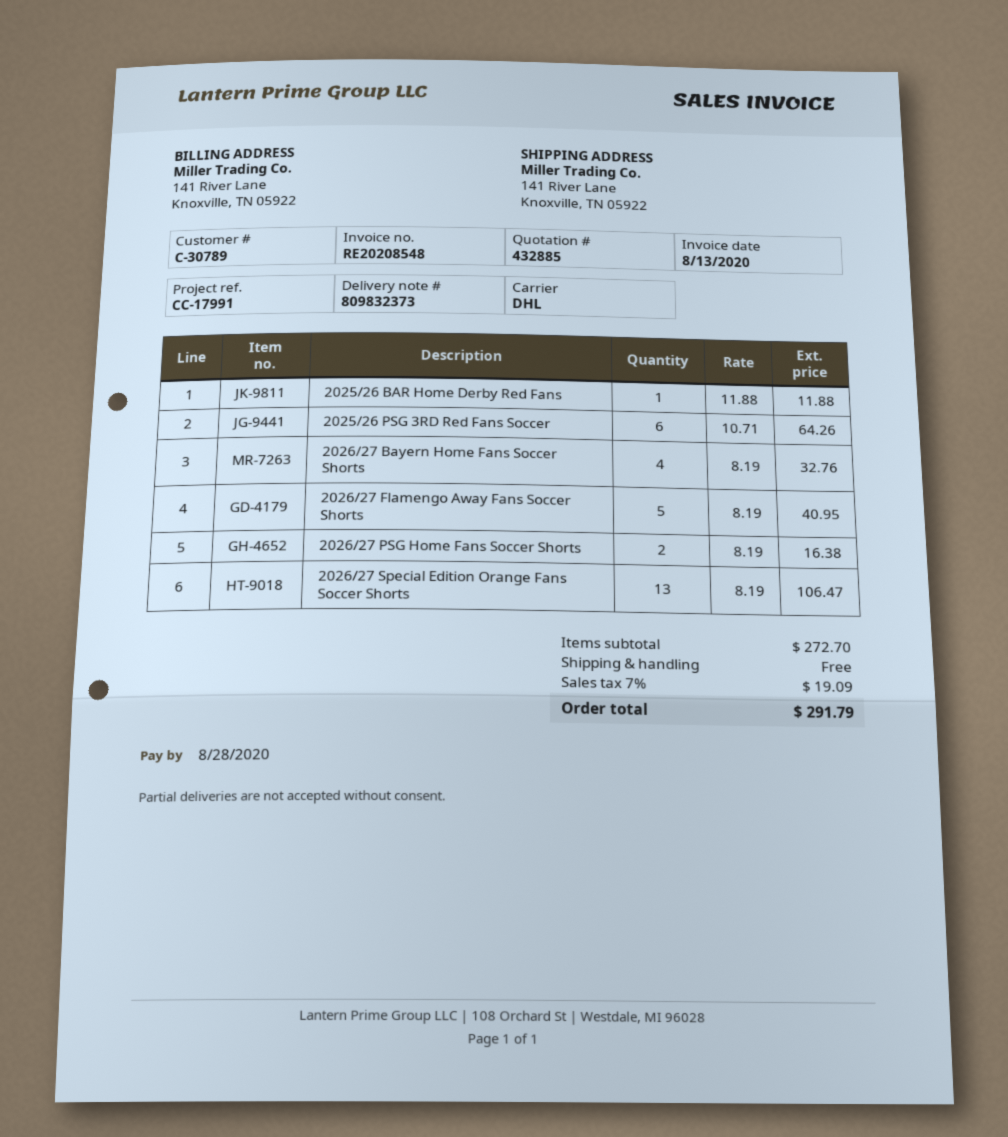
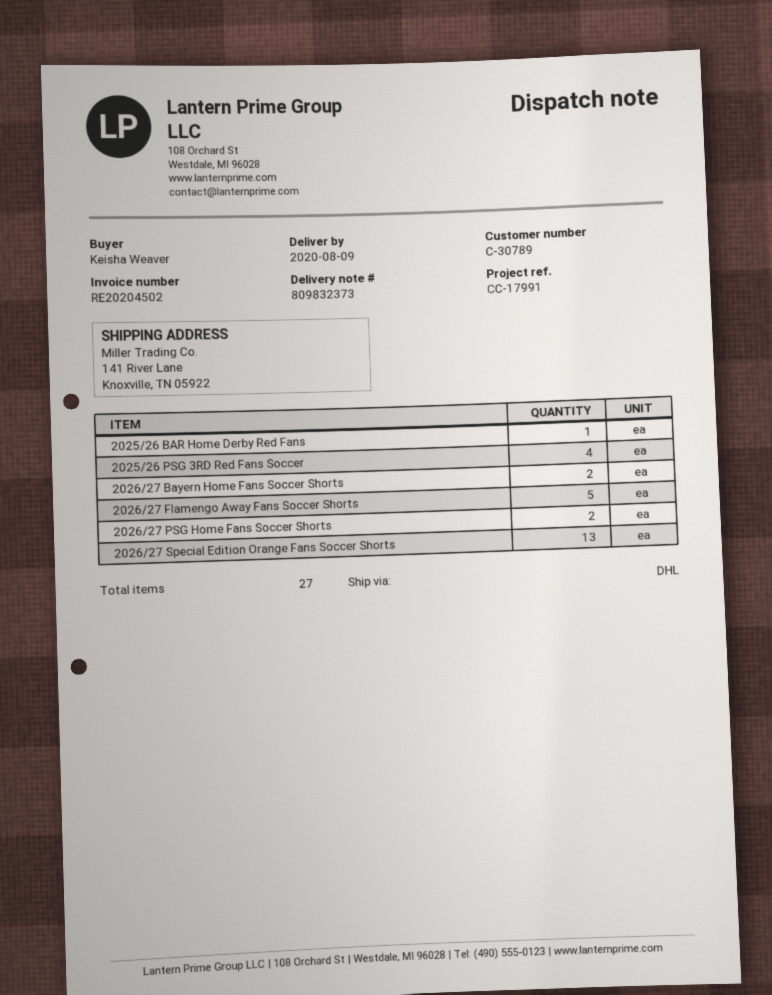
invoice number: RE20208548 -> RE20204502
2025/26 PSG 3RD Red Fans Soccer: 6 -> 4
2026/27 Bayern Home Fans Soccer Shorts: 4 -> 2

